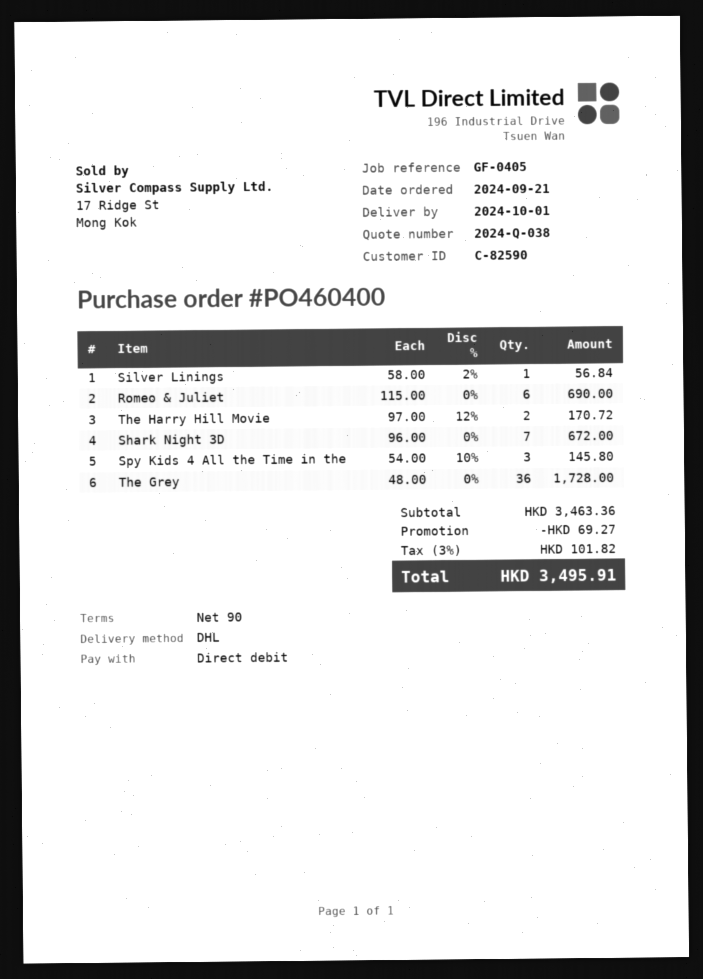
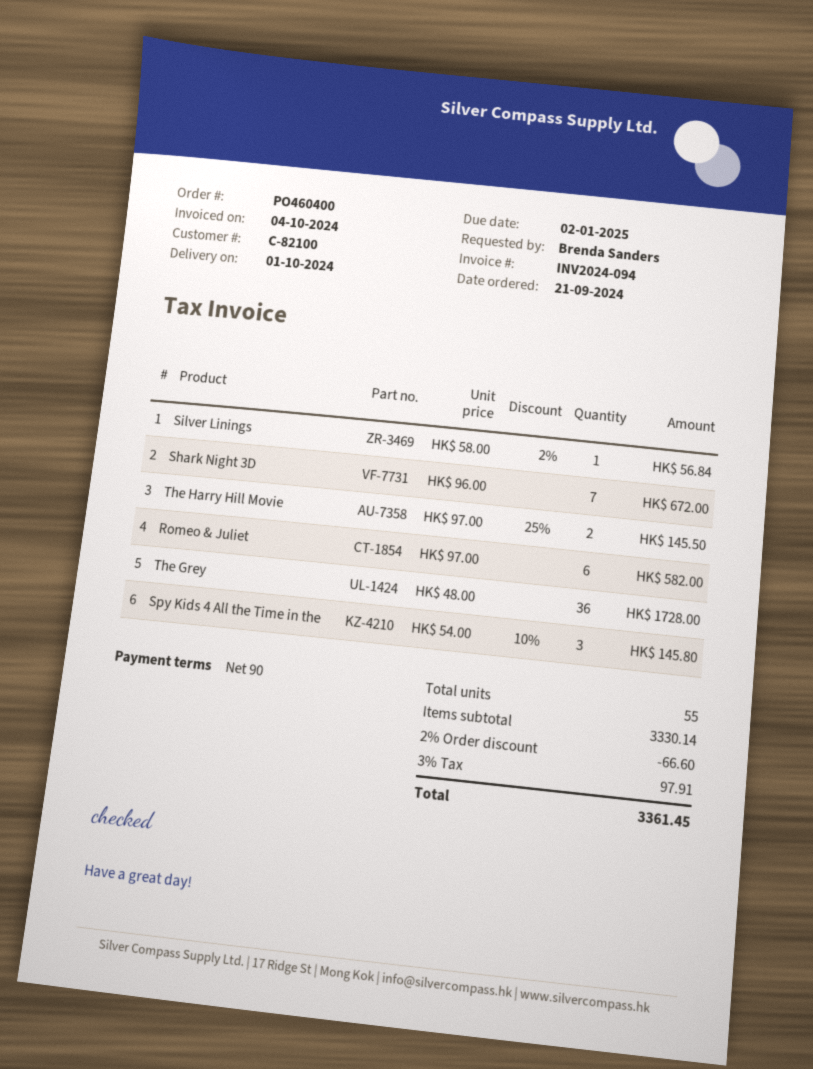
customer number: C-82590 -> C-82100
Romeo & Juliet: 6 x 115.00 = 690.00 -> 6 x 97.00 = 582.00
The Harry Hill Movie: 2 x 97.00 - 12% = 170.72 -> 2 x 97.00 - 25% = 145.50
subtotal: 3463.36 -> 3330.14
discount: 69.27 -> 66.60
tax: 3% = 101.82 -> 3% = 97.91
total: 3495.91 -> 3361.45

